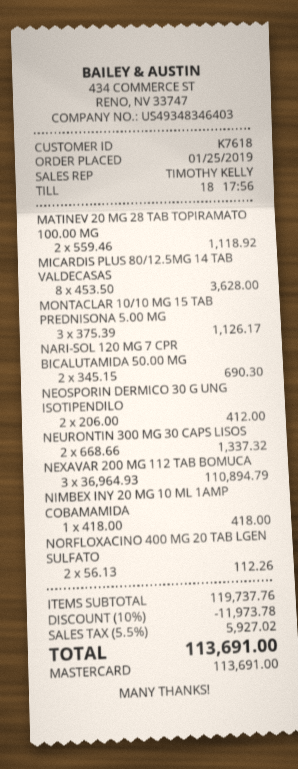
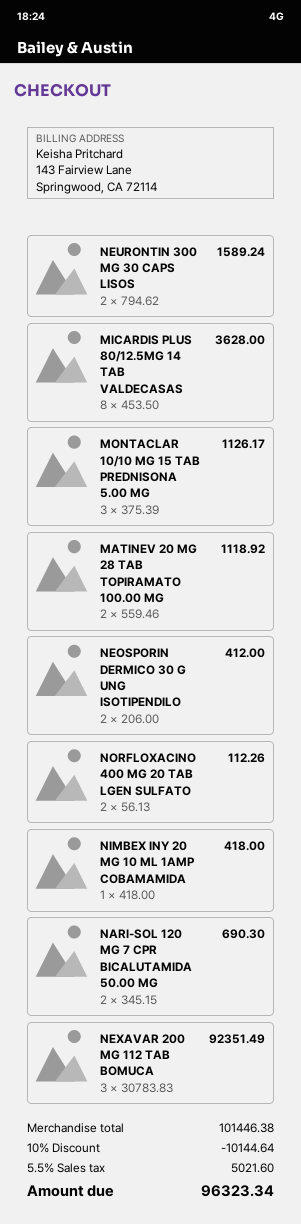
NEURONTIN 300 MG 30 CAPS LISOS: 2 x 668.66 = 1337.32 -> 2 x 794.62 = 1589.24
NEXAVAR 200 MG 112 TAB BOMUCA: 3 x 36964.93 = 110894.79 -> 3 x 30783.83 = 92351.49
subtotal: 119737.76 -> 101446.38
discount: 10% = 11973.78 -> 10% = 10144.64
tax: 5.5% = 5927.02 -> 5.5% = 5021.60
total: 113691.00 -> 96323.34

